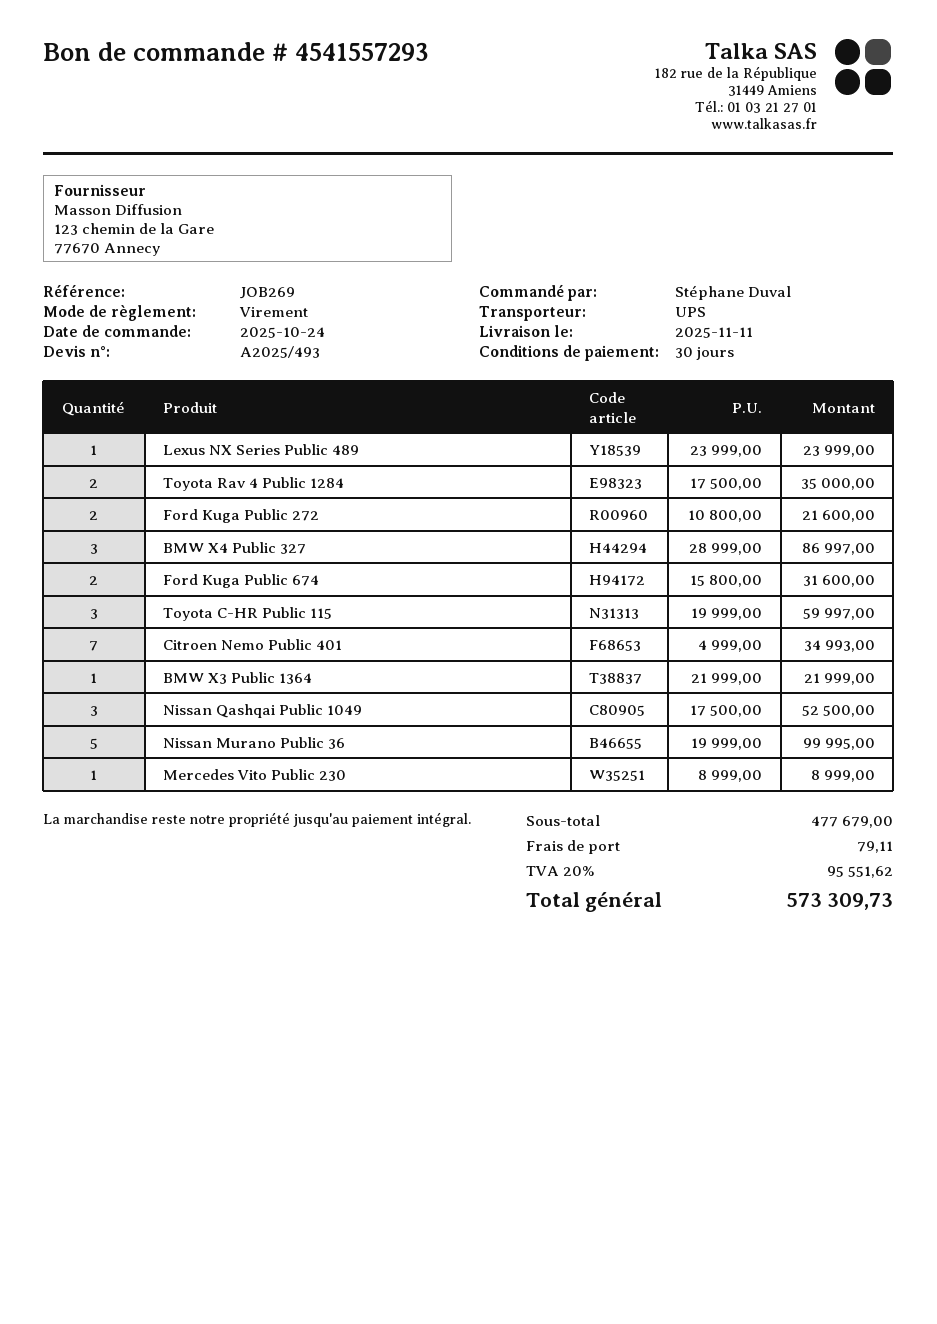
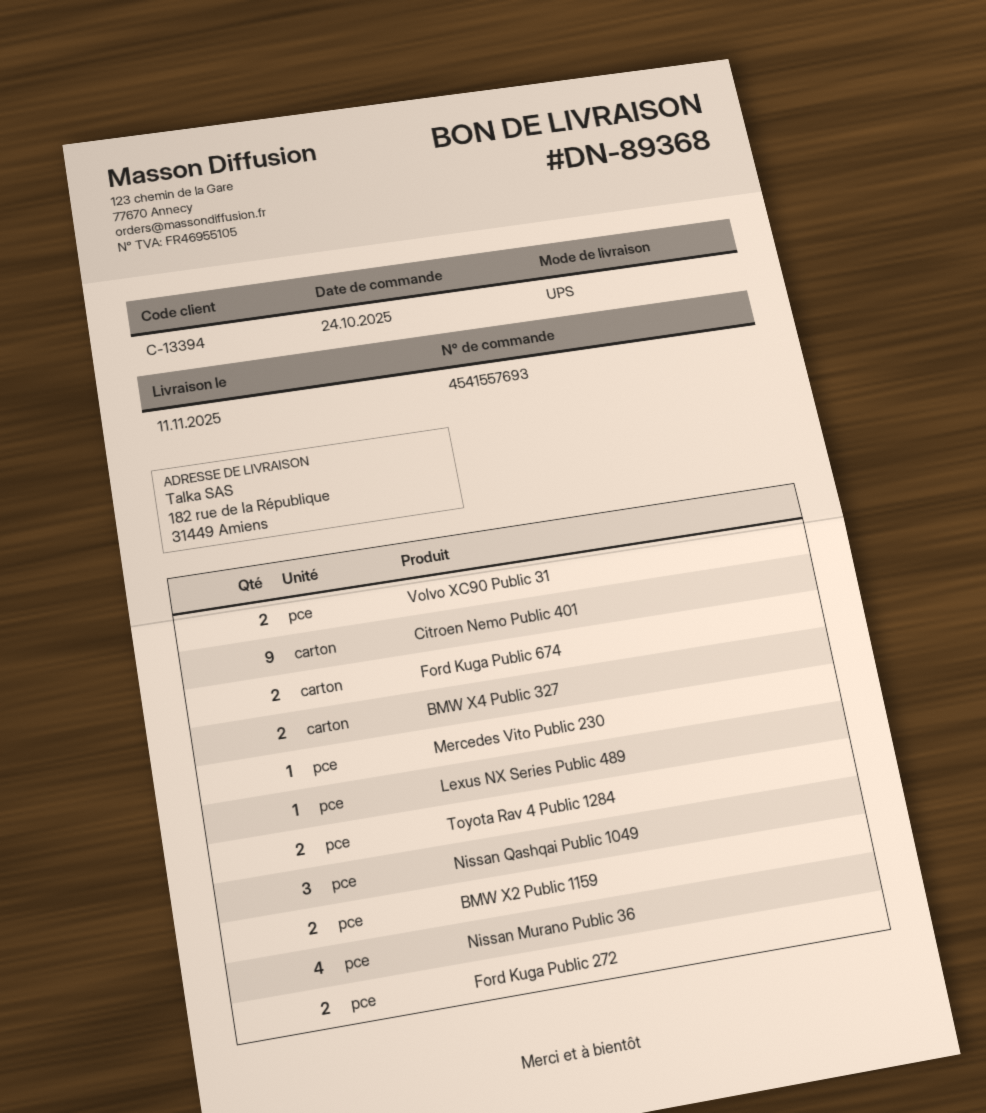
order number: 4541557293 -> 4541557693
BMW X4 Public 327: 3 -> 2
Toyota C-HR Public 115: 3 -> none
Citroen Nemo Public 401: 7 -> 9
BMW X3 Public 1364: 1 -> none
Nissan Murano Public 36: 5 -> 4
Volvo XC90 Public 31: none -> 2
BMW X2 Public 1159: none -> 2

